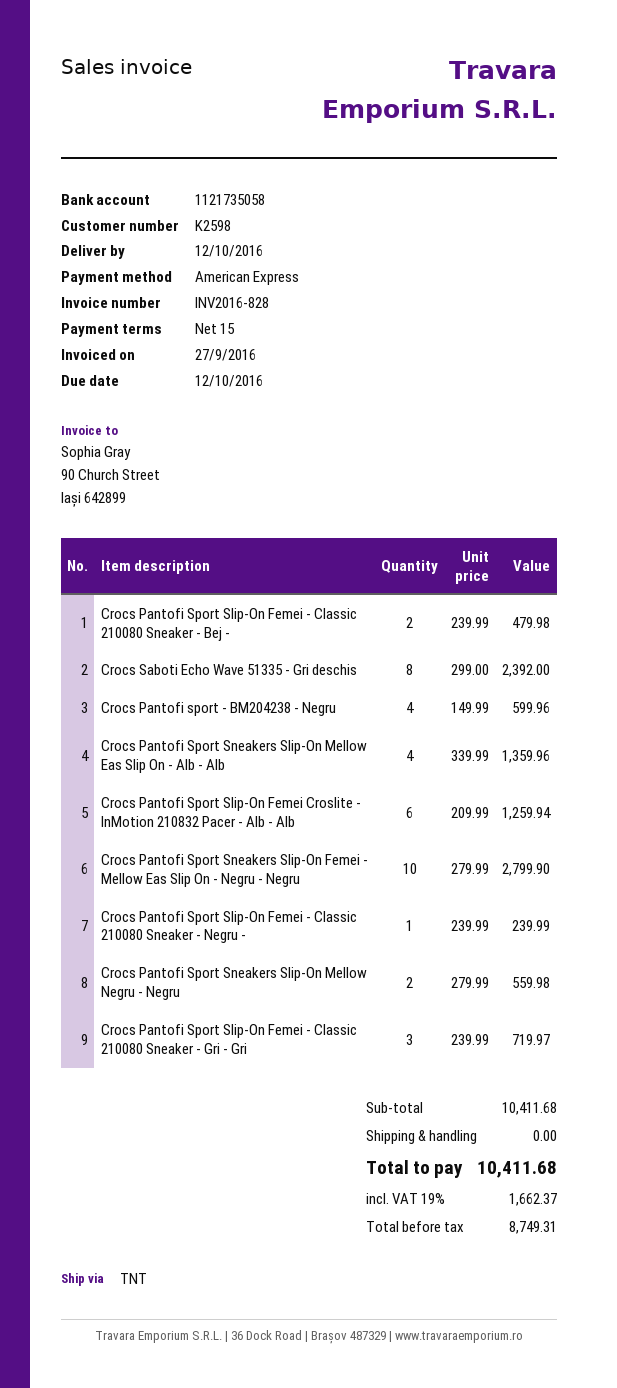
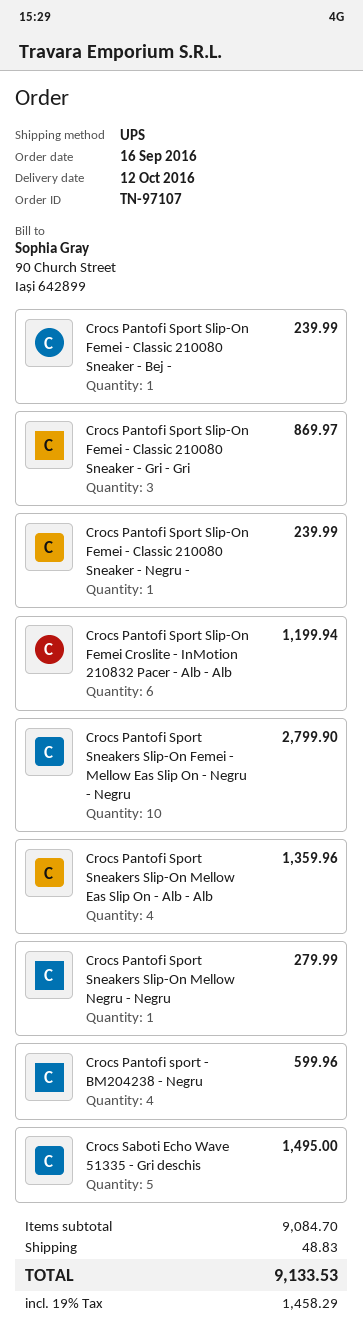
shipping method: TNT -> UPS
Crocs Pantofi Sport Slip-On Femei - Classic 210080 Sneaker - Bej -: 2 for 479.98 -> 1 for 239.99
Crocs Saboti Echo Wave 51335 - Gri deschis: 8 for 2392.00 -> 5 for 1495.00
Crocs Pantofi Sport Slip-On Femei Croslite - InMotion 210832 Pacer - Alb - Alb: 6 for 1259.94 -> 6 for 1199.94
Crocs Pantofi Sport Sneakers Slip-On Mellow Negru - Negru: 2 for 559.98 -> 1 for 279.99
Crocs Pantofi Sport Slip-On Femei - Classic 210080 Sneaker - Gri - Gri: 3 for 719.97 -> 3 for 869.97
subtotal: 10411.68 -> 9084.70
shipping: 0.00 -> 48.83
tax: 19% = 1662.37 -> 19% = 1458.29
total: 10411.68 -> 9133.53

